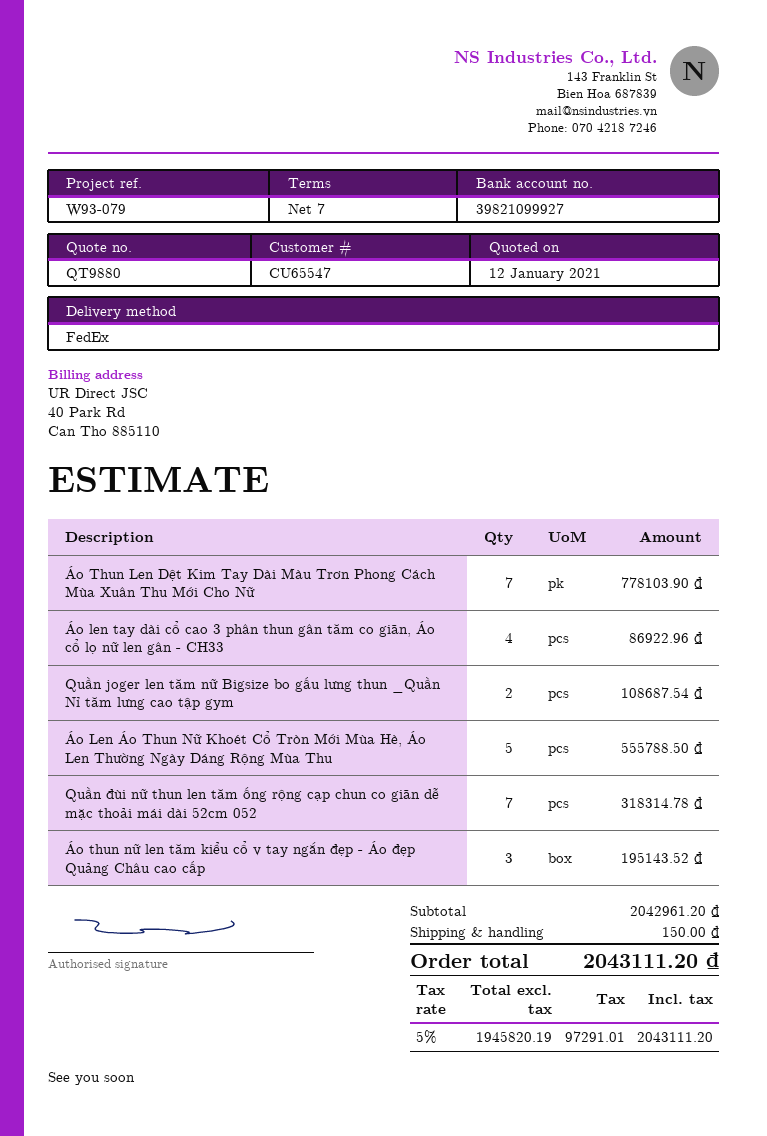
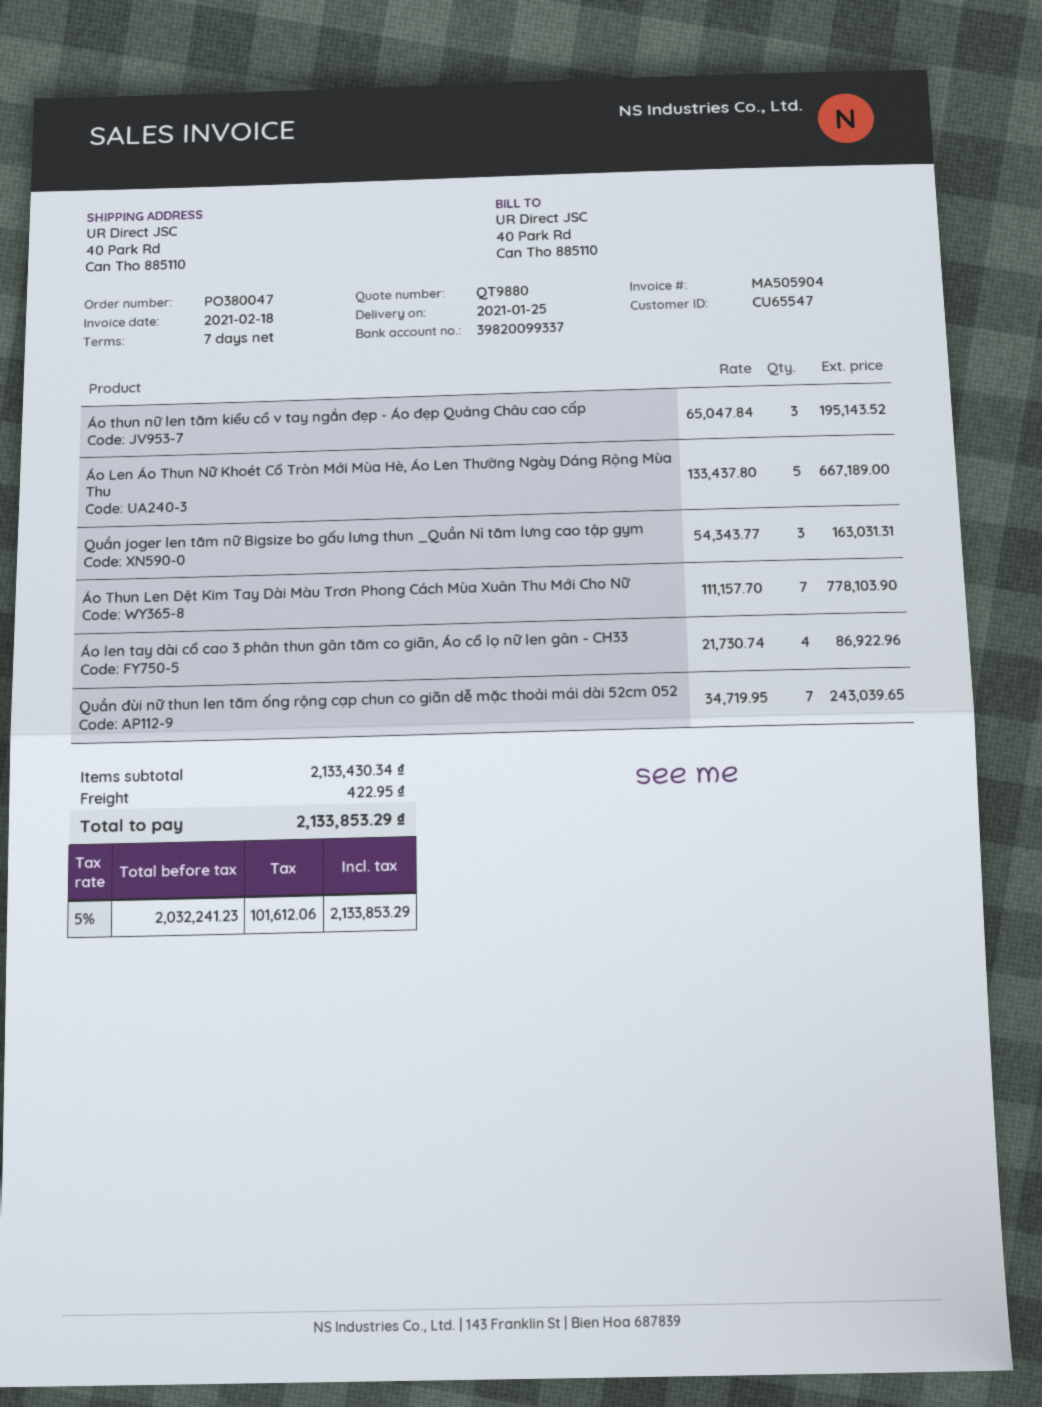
bank account: 39821099927 -> 39820099337
Quần joger len tăm nữ Bigsize bo gấu lưng thun _Quần Nỉ tăm lưng cao tập gym: 2 for 108687.54 -> 3 for 163031.31
Áo Len Áo Thun Nữ Khoét Cổ Tròn Mới Mùa Hè, Áo Len Thường Ngày Dáng Rộng Mùa Thu: 5 for 555788.50 -> 5 for 667189.00
Quần đùi nữ thun len tăm ống rộng cạp chun co giãn dễ mặc thoải mái dài 52cm 052: 7 for 318314.78 -> 7 for 243039.65
subtotal: 2042961.20 -> 2133430.34
shipping: 150.00 -> 422.95
net: 1945820.19 -> 2032241.23
tax: 5% = 97291.01 -> 5% = 101612.06
total: 2043111.20 -> 2133853.29

